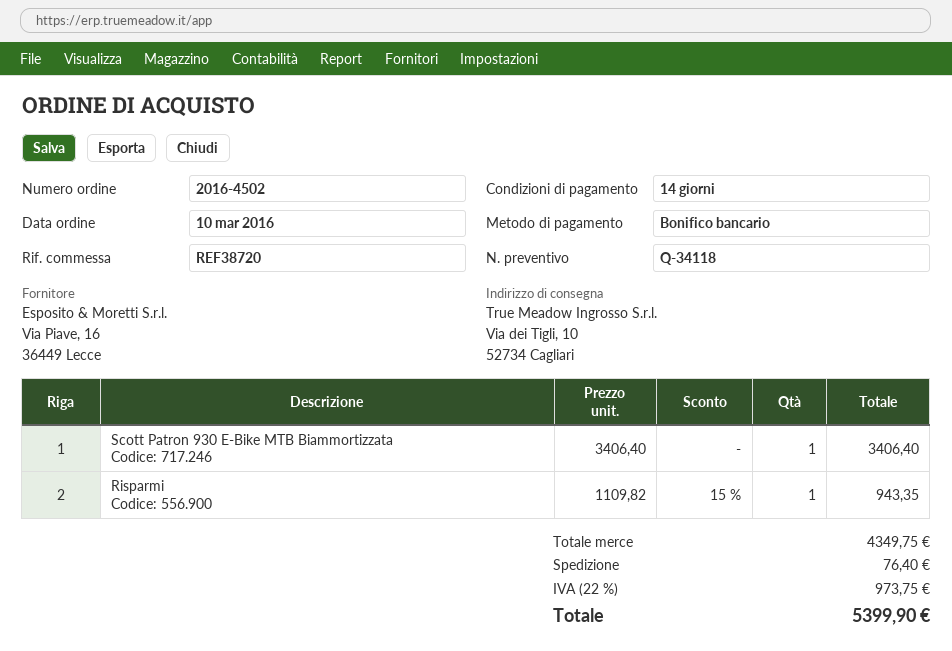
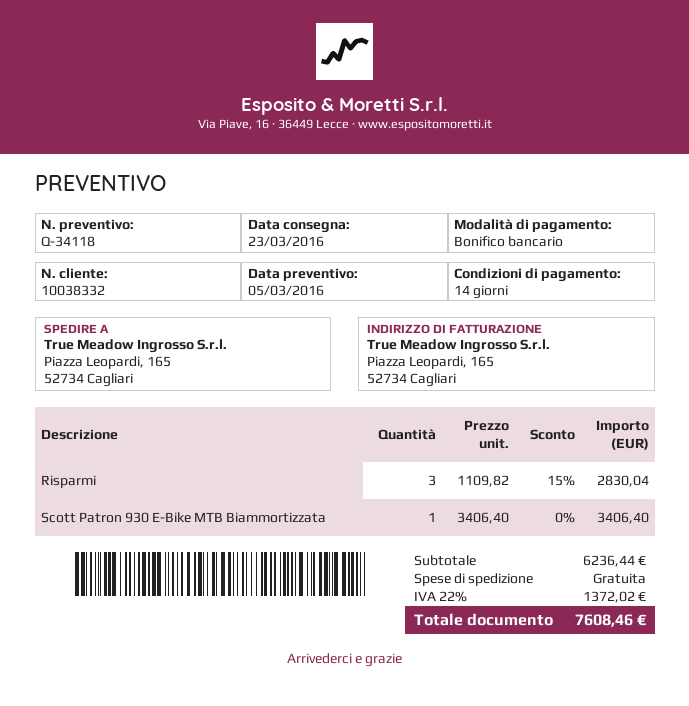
ship to: Via dei Tigli, 10, 52734 Cagliari -> Piazza Leopardi, 165, 52734 Cagliari
Risparmi: 1 x 1109.82 - 15% = 943.35 -> 3 x 1109.82 - 15% = 2830.04
subtotal: 4349.75 -> 6236.44
shipping: 76.40 -> 0.00
tax: 22% = 973.75 -> 22% = 1372.02
total: 5399.90 -> 7608.46

